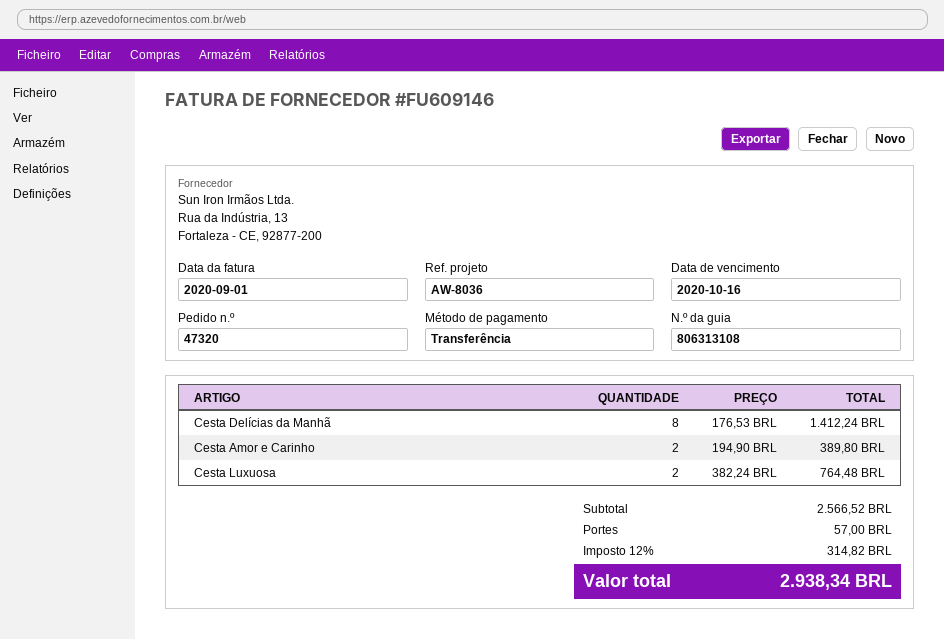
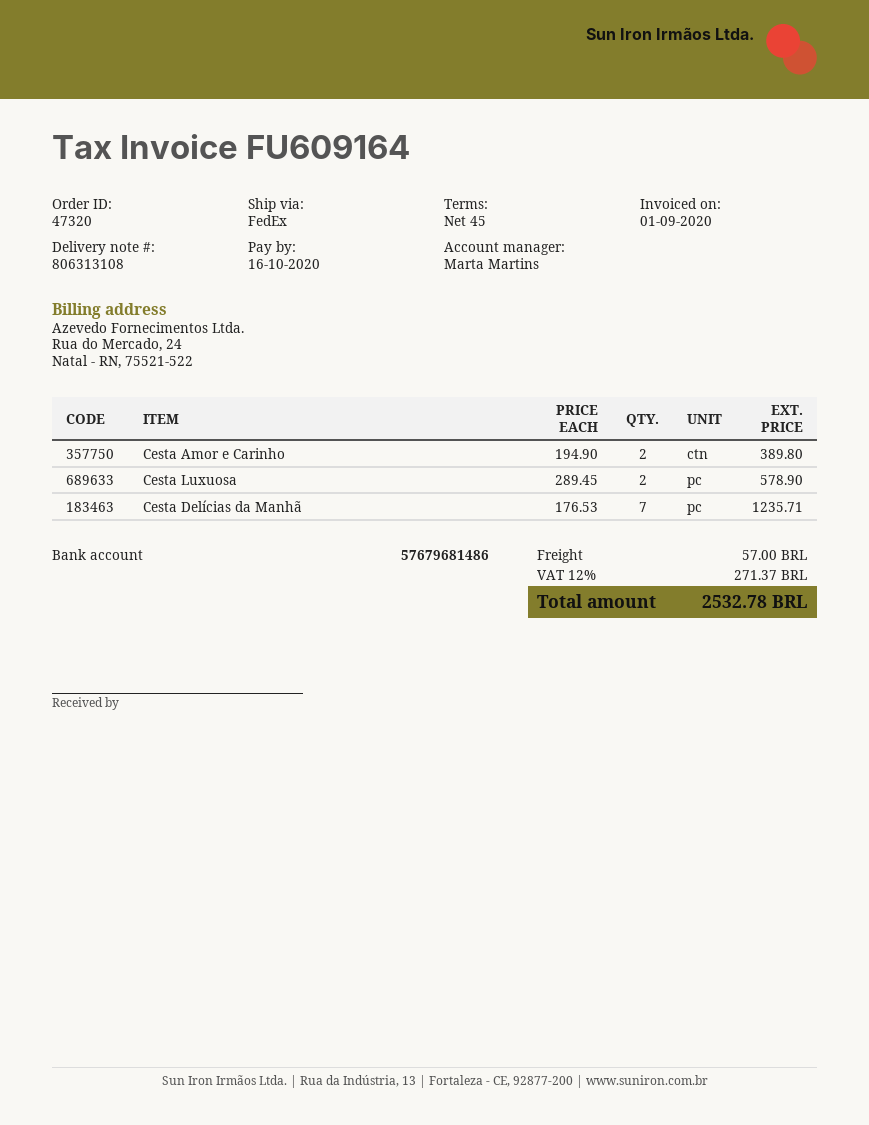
invoice number: FU609146 -> FU609164
Cesta Delícias da Manhã: 8 x 176.53 = 1412.24 -> 7 x 176.53 = 1235.71
Cesta Luxuosa: 2 x 382.24 = 764.48 -> 2 x 289.45 = 578.90
tax: 12% = 314.82 -> 12% = 271.37
total: 2938.34 -> 2532.78

